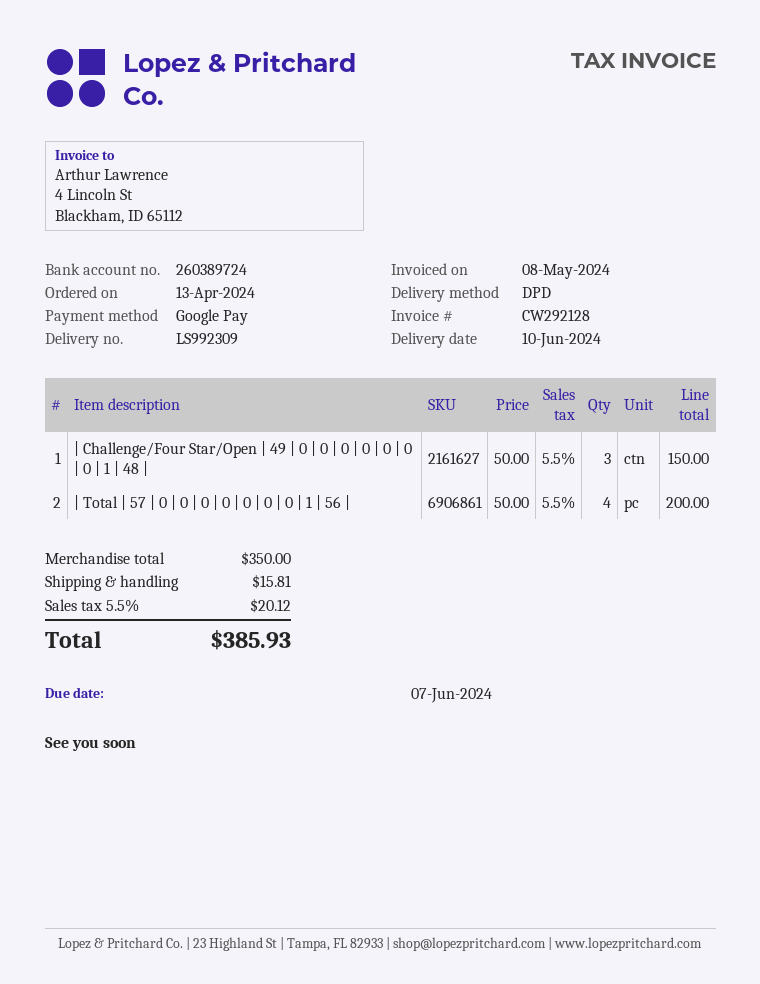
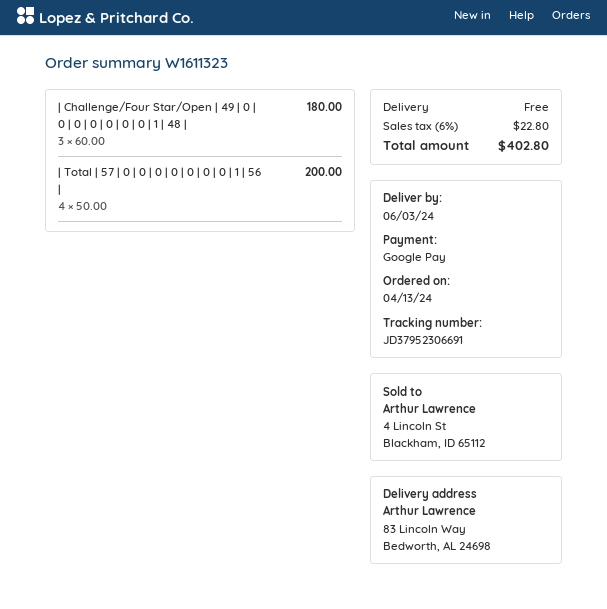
delivery date: 2024-06-10 -> 2024-06-03
| Challenge/Four Star/Open | 49 | 0 | 0 | 0 | 0 | 0 | 0 | 0 | 1 | 48 |: 3 x 50.00 = 150.00 -> 3 x 60.00 = 180.00
shipping: 15.81 -> 0.00
tax: 5.5% = 20.12 -> 6% = 22.80
total: 385.93 -> 402.80

